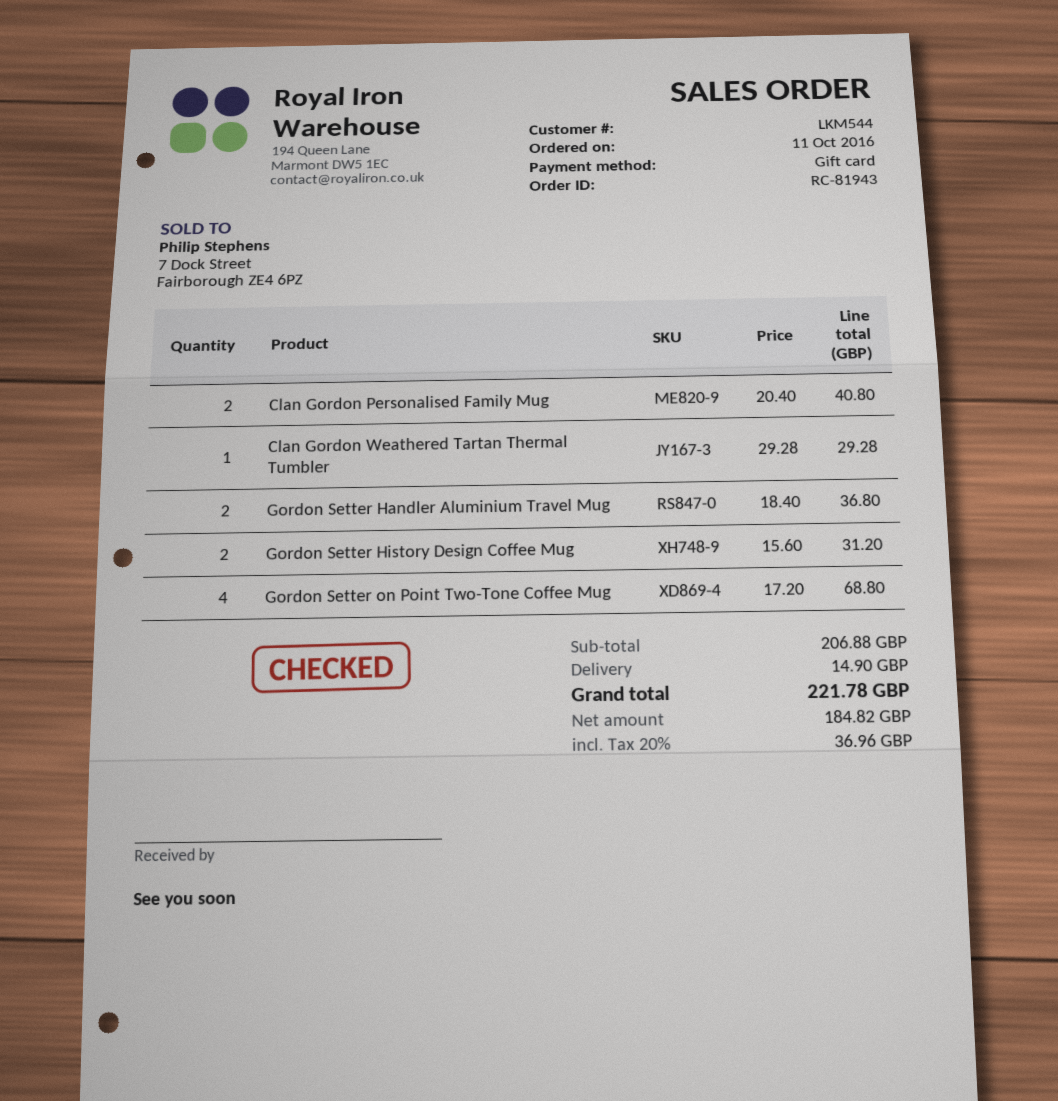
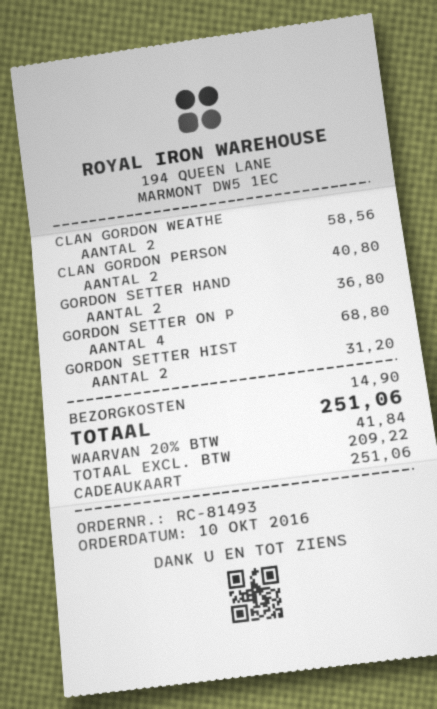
order number: RC-81943 -> RC-81493
order date: 2016-10-11 -> 2016-10-10
Clan Gordon Weathered Tartan Thermal Tumbler: 1 for 29.28 -> 2 for 58.56
net: 184.82 -> 209.22
tax: 20% = 36.96 -> 20% = 41.84
total: 221.78 -> 251.06

